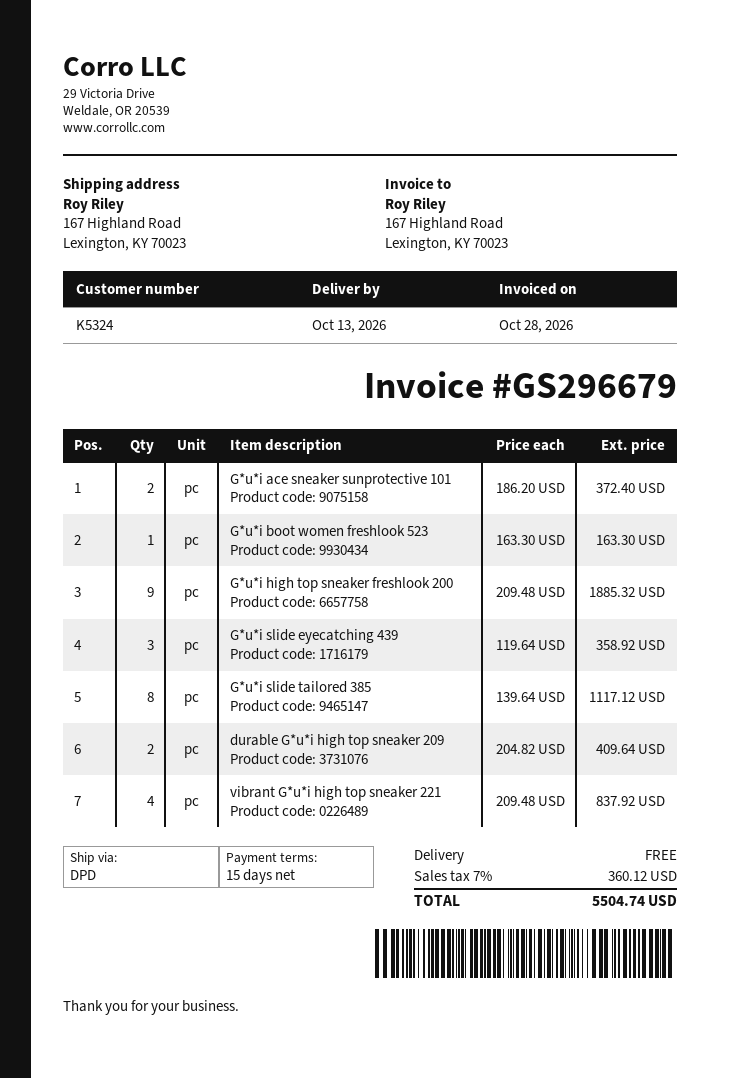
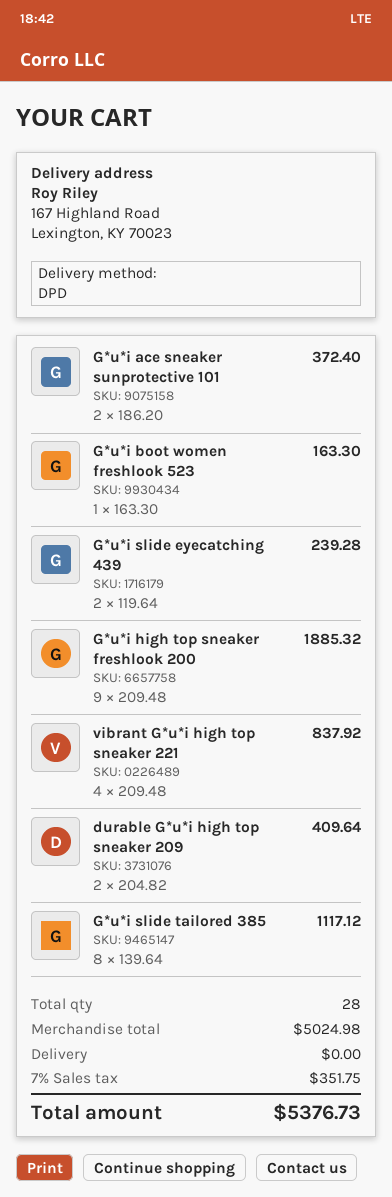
G*u*i slide eyecatching 439: 3 x 119.64 = 358.92 -> 2 x 119.64 = 239.28
tax: 7% = 360.12 -> 7% = 351.75
total: 5504.74 -> 5376.73

